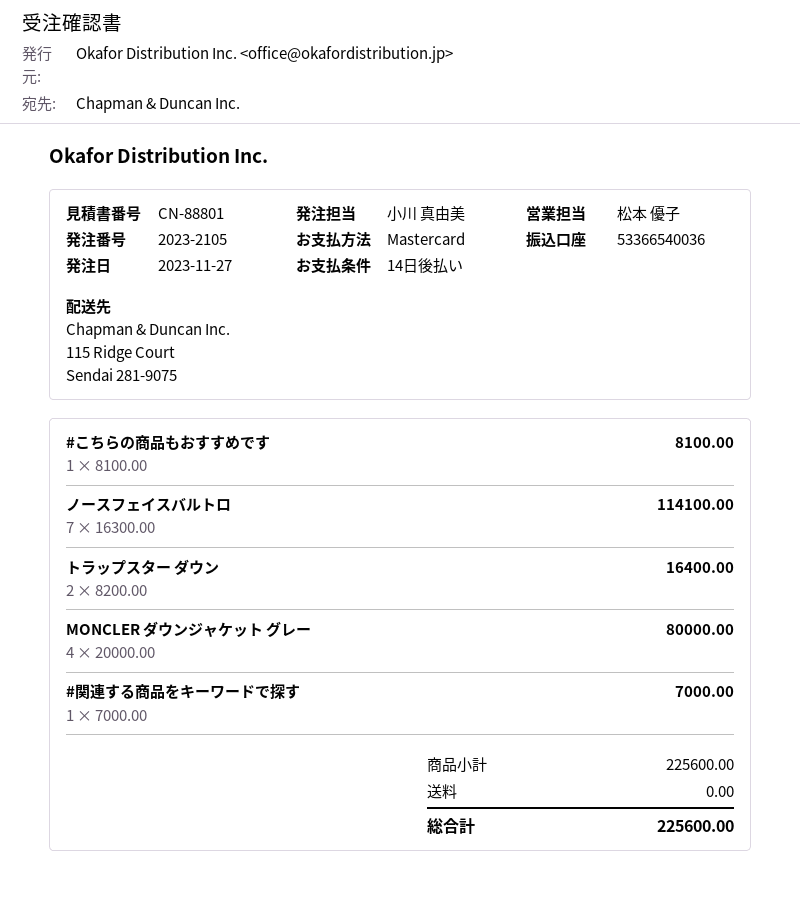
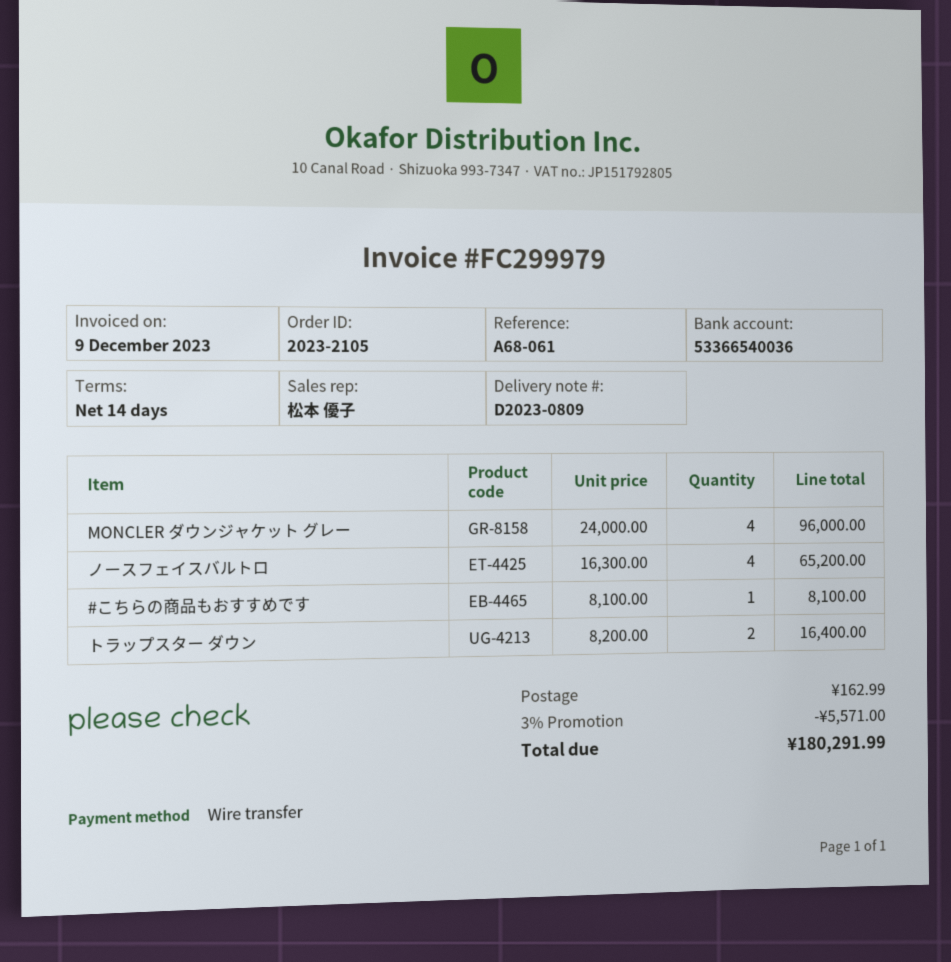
payment method: Mastercard -> bank transfer
ノースフェイスバルトロ: 7 x 16300.00 = 114100.00 -> 4 x 16300.00 = 65200.00
MONCLER ダウンジャケット グレー: 4 x 20000.00 = 80000.00 -> 4 x 24000.00 = 96000.00
#関連する商品をキーワードで探す: 1 x 7000.00 = 7000.00 -> none
discount: none -> 3% = 5571.00
shipping: 0.00 -> 162.99
total: 225600.00 -> 180291.99

